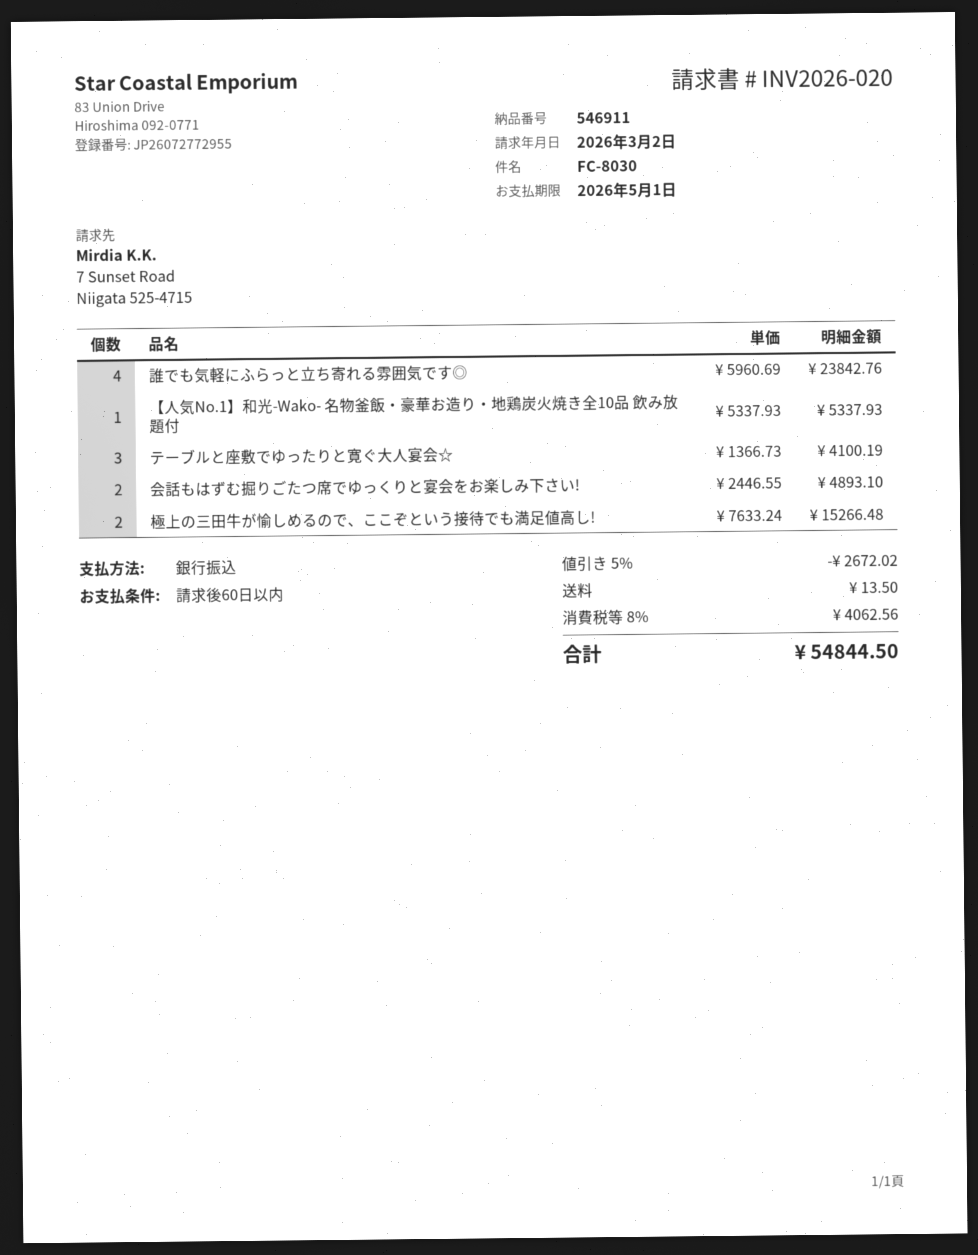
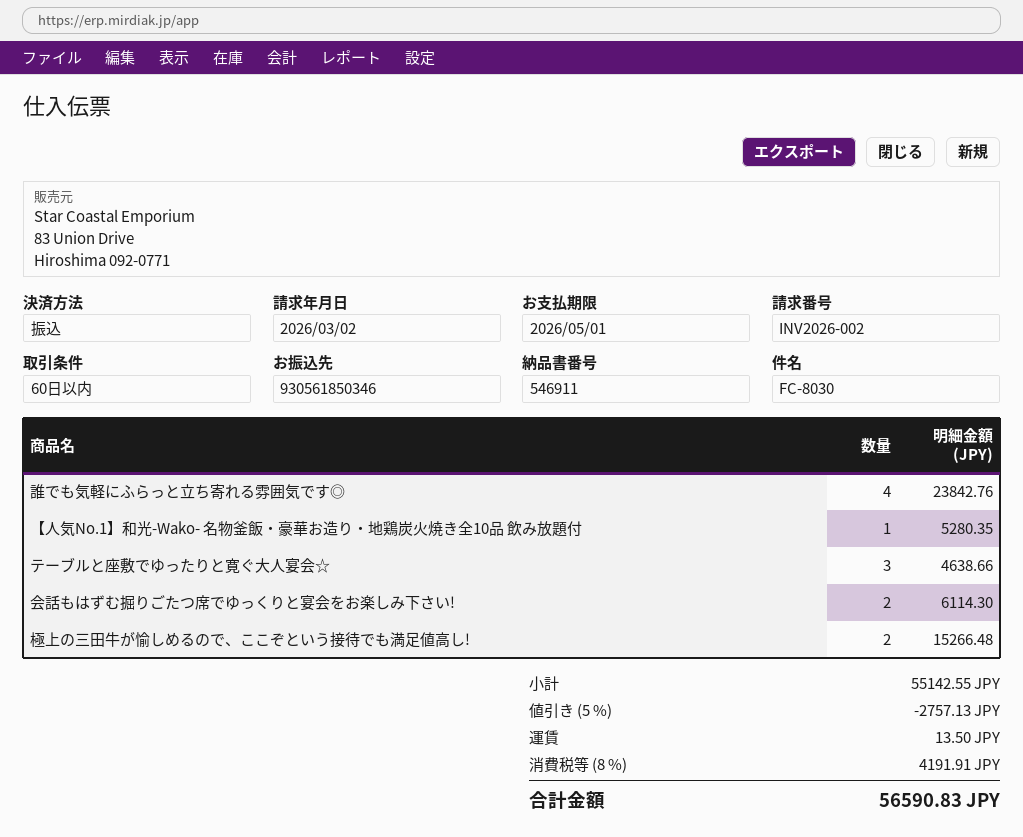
invoice number: INV2026-020 -> INV2026-002
【人気No.1】和光-Wako- 名物釜飯・豪華お造り・地鶏炭火焼き全10品 飲み放題付: 1 for 5337.93 -> 1 for 5280.35
テーブルと座敷でゆったりと寛ぐ大人宴会☆: 3 for 4100.19 -> 3 for 4638.66
会話もはずむ掘りごたつ席でゆっくりと宴会をお楽しみ下さい!: 2 for 4893.10 -> 2 for 6114.30
discount: 5% = 2672.02 -> 5% = 2757.13
tax: 8% = 4062.56 -> 8% = 4191.91
total: 54844.50 -> 56590.83

